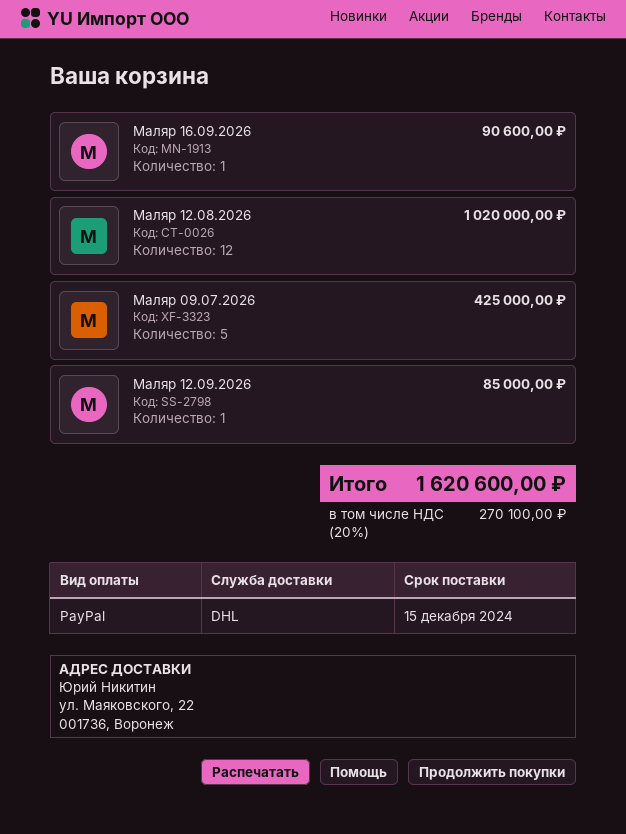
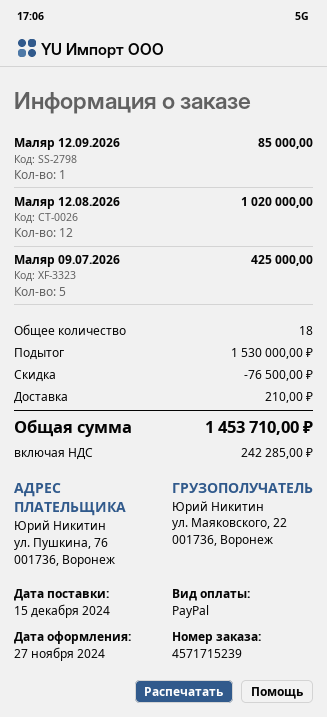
Маляр 16.09.2026: 1 for 90600.00 -> none
discount: none -> 76500.00
shipping: none -> 210.00
tax: 270100.00 -> 242285.00
total: 1620600.00 -> 1453710.00

